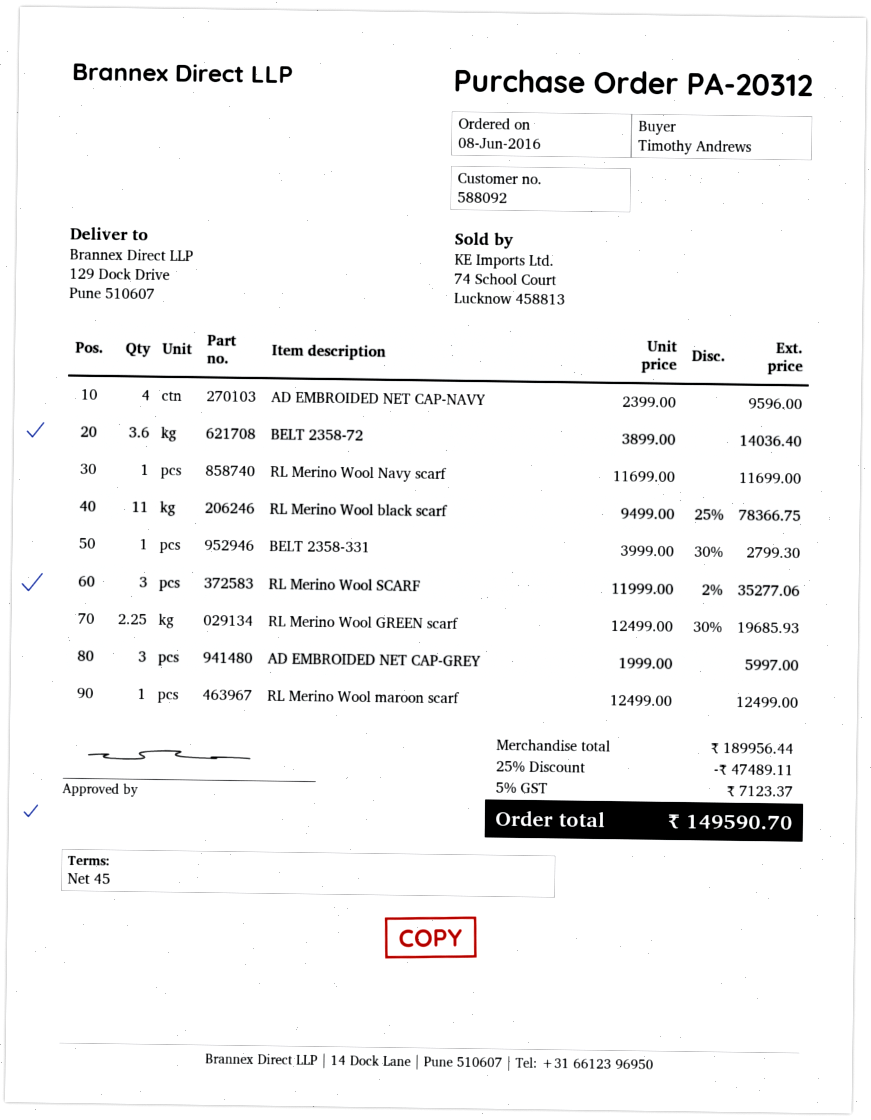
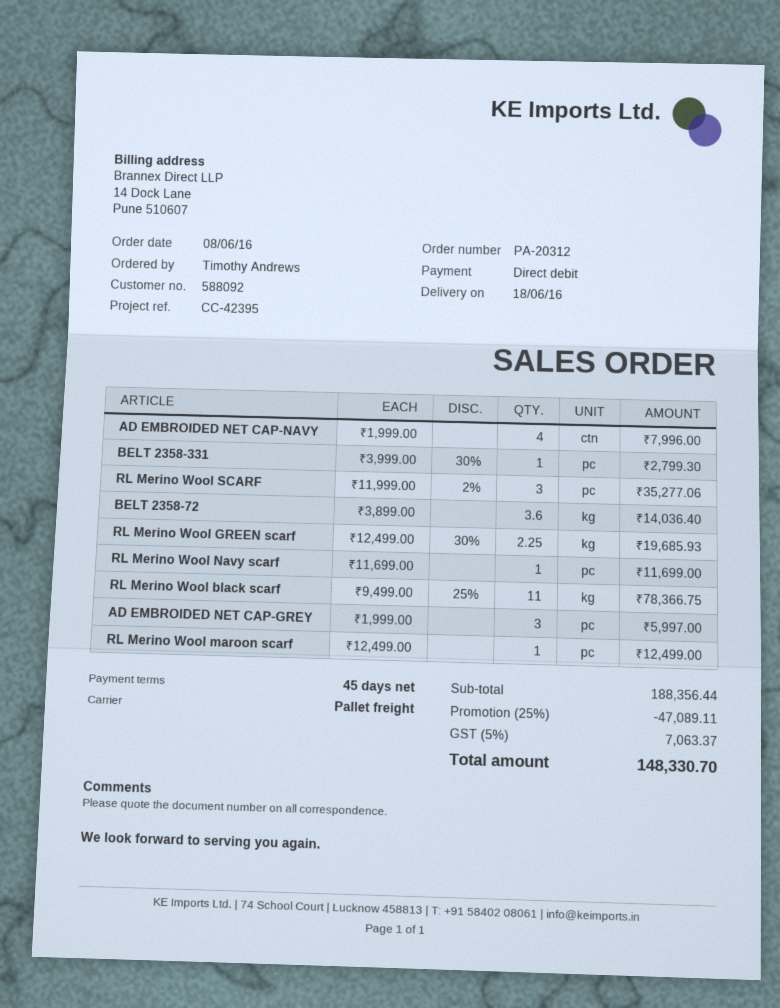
AD EMBROIDED NET CAP-NAVY: 4 x 2399.00 = 9596.00 -> 4 x 1999.00 = 7996.00
subtotal: 189956.44 -> 188356.44
discount: 25% = 47489.11 -> 25% = 47089.11
tax: 5% = 7123.37 -> 5% = 7063.37
total: 149590.70 -> 148330.70

